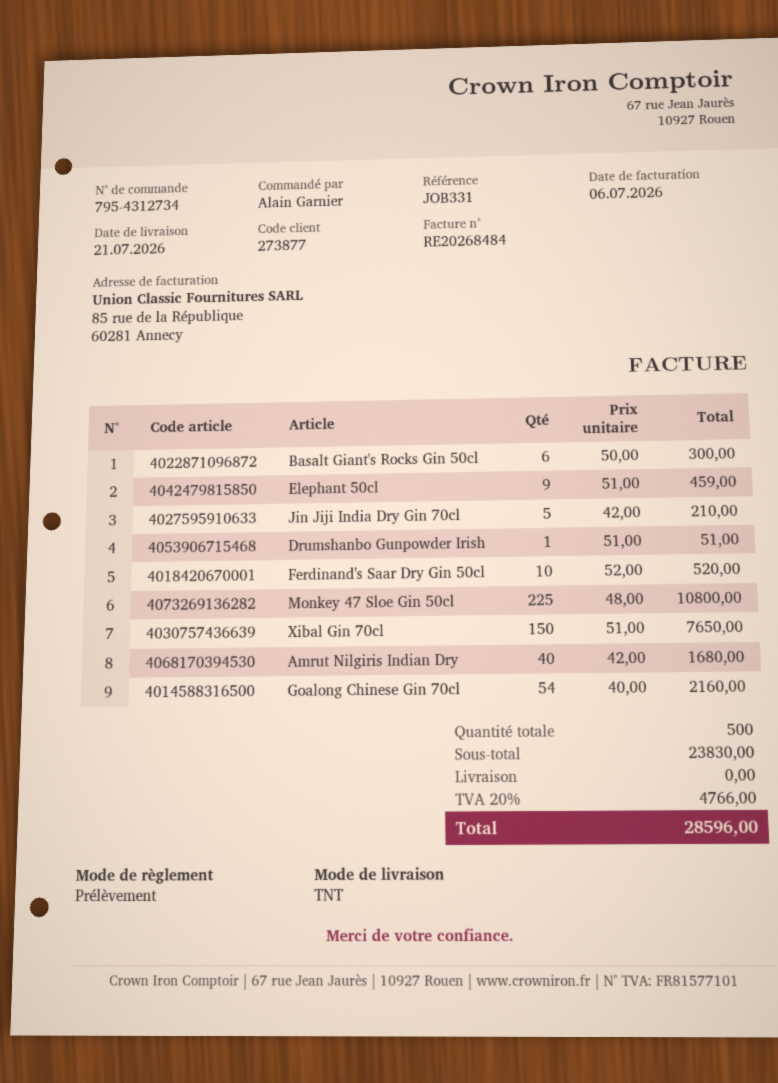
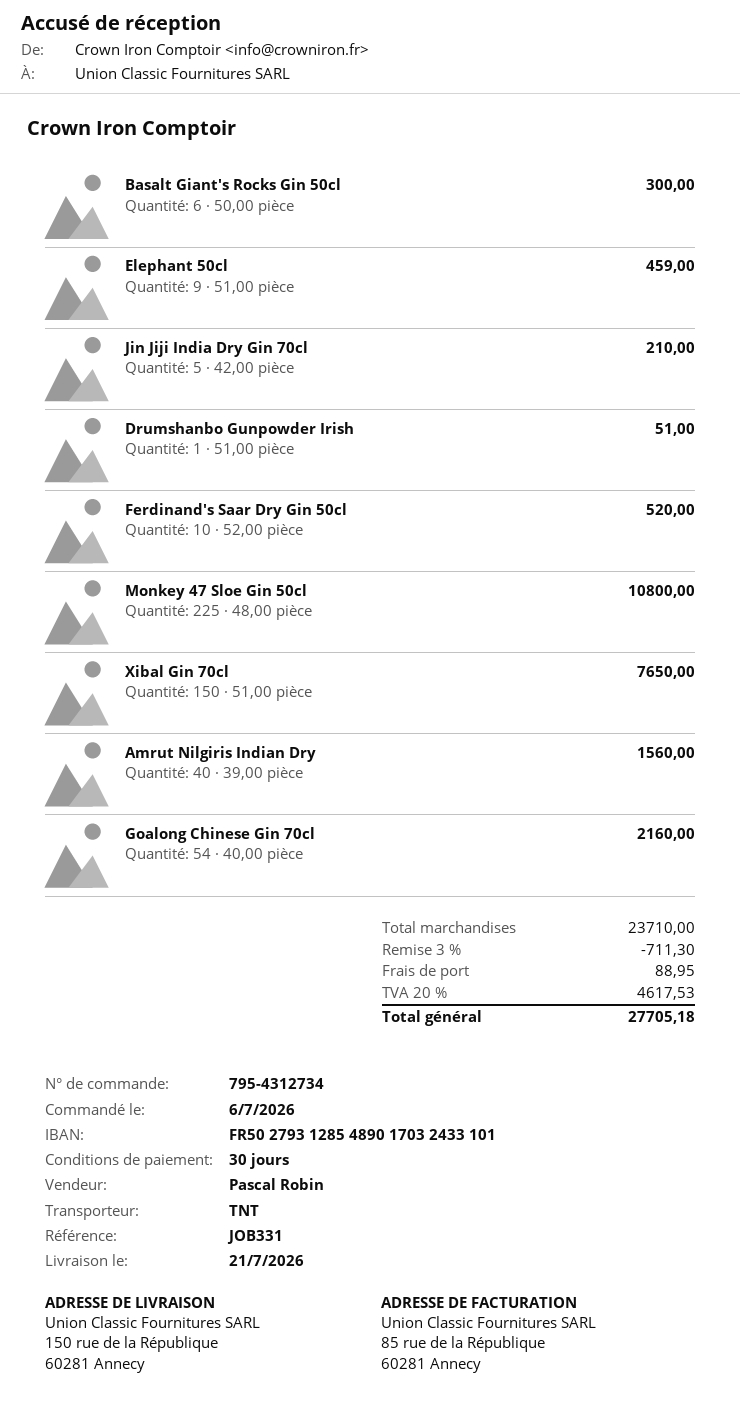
Amrut Nilgiris Indian Dry: 40 x 42.00 = 1680.00 -> 40 x 39.00 = 1560.00
subtotal: 23830.00 -> 23710.00
discount: none -> 3% = 711.30
shipping: 0.00 -> 88.95
tax: 20% = 4766.00 -> 20% = 4617.53
total: 28596.00 -> 27705.18

